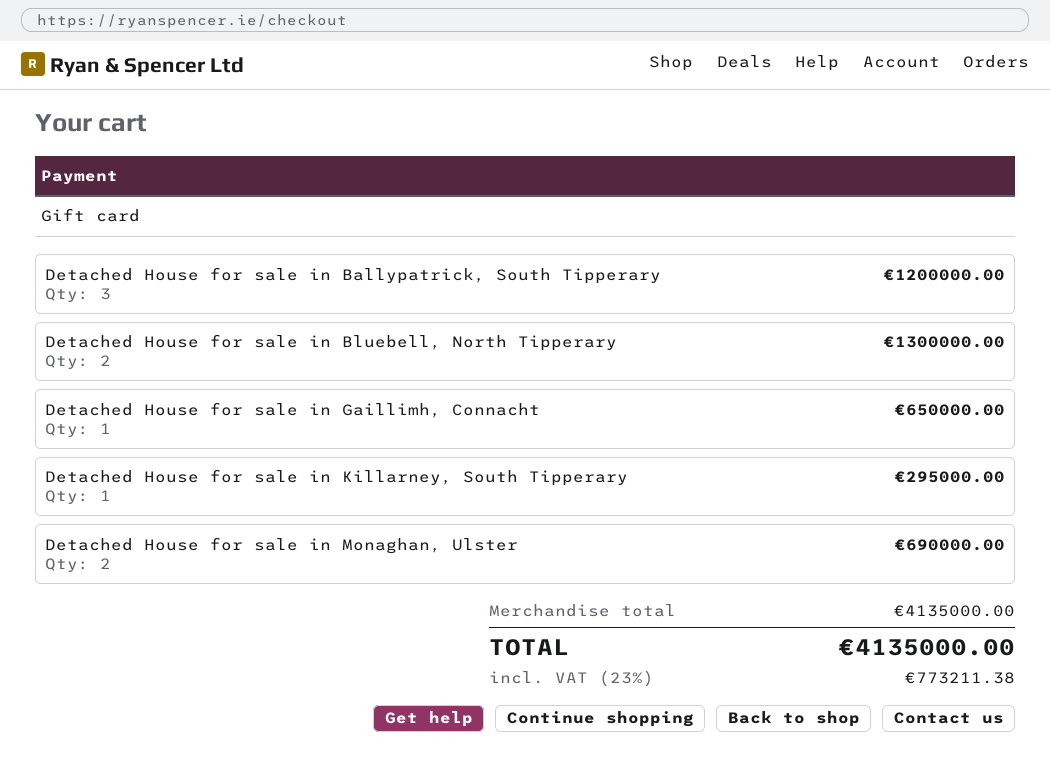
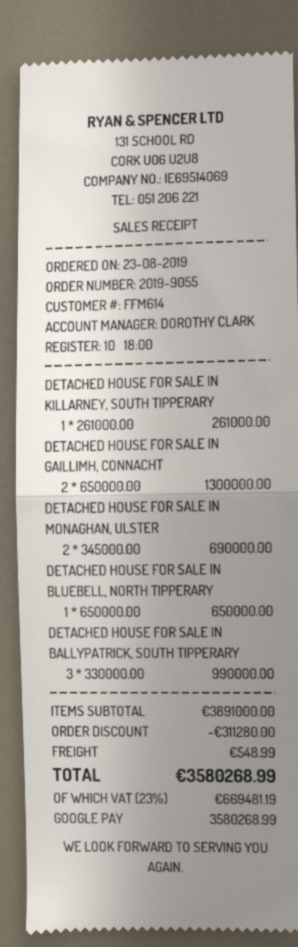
payment method: gift card -> Google Pay
Detached House for sale in Ballypatrick, South Tipperary: 3 for 1200000.00 -> 3 for 990000.00
Detached House for sale in Bluebell, North Tipperary: 2 for 1300000.00 -> 1 for 650000.00
Detached House for sale in Gaillimh, Connacht: 1 for 650000.00 -> 2 for 1300000.00
Detached House for sale in Killarney, South Tipperary: 1 for 295000.00 -> 1 for 261000.00
subtotal: 4135000.00 -> 3891000.00
discount: none -> 311280.00
shipping: none -> 548.99
tax: 23% = 773211.38 -> 23% = 669481.19
total: 4135000.00 -> 3580268.99

